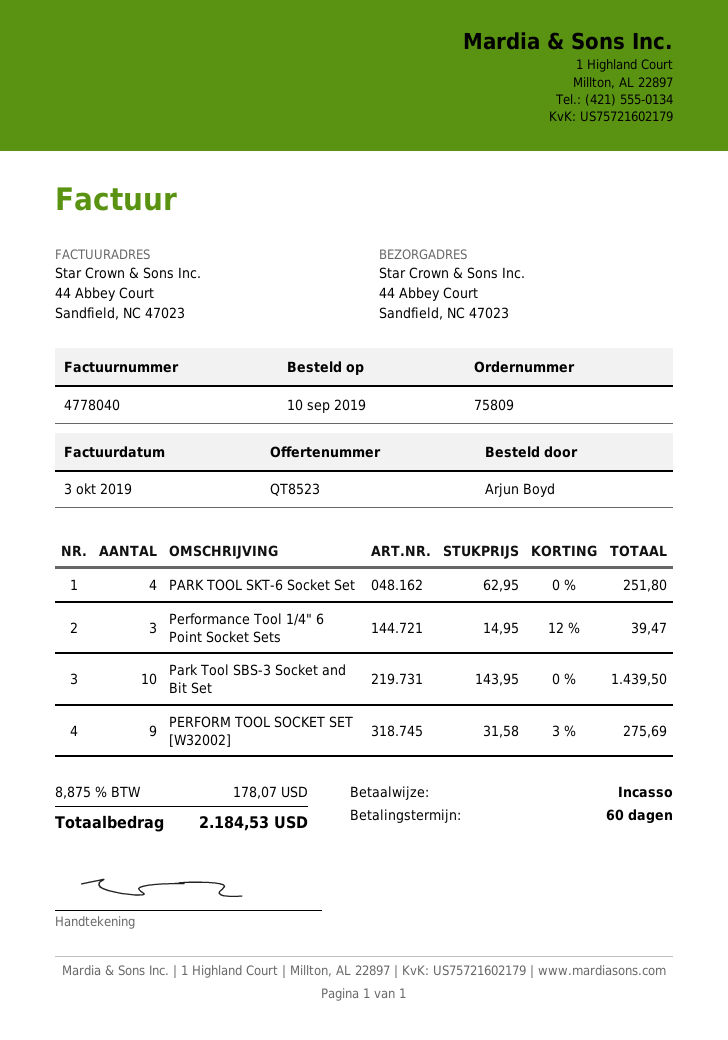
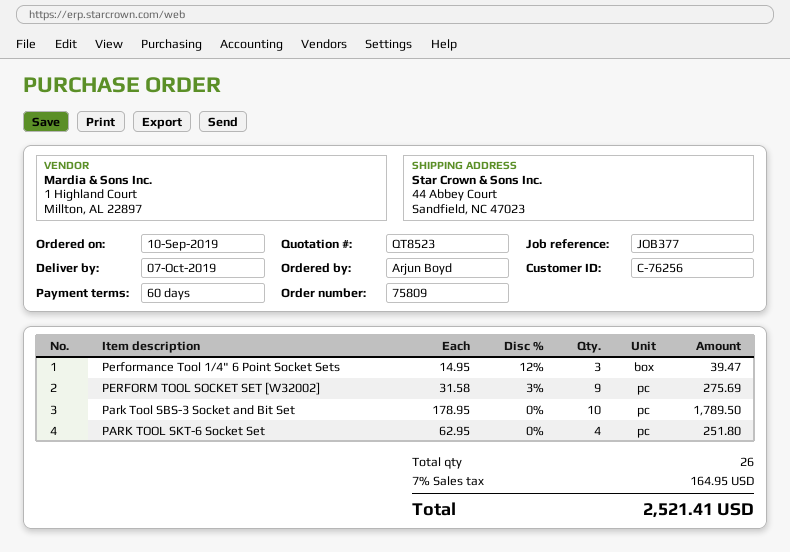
Park Tool SBS-3 Socket and Bit Set: 10 x 143.95 = 1439.50 -> 10 x 178.95 = 1789.50
tax: 8.875% = 178.07 -> 7% = 164.95
total: 2184.53 -> 2521.41

